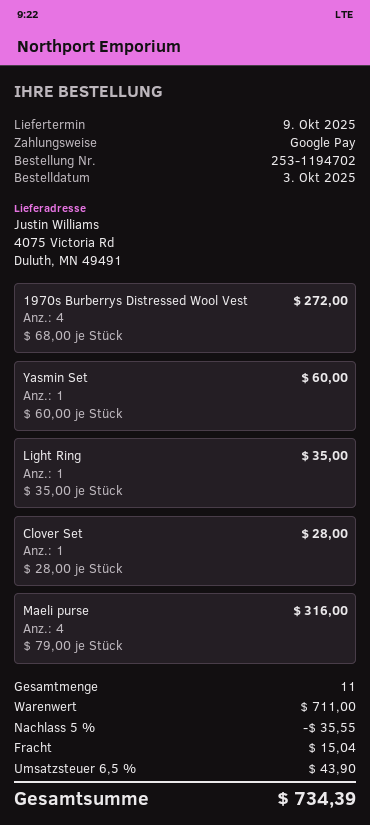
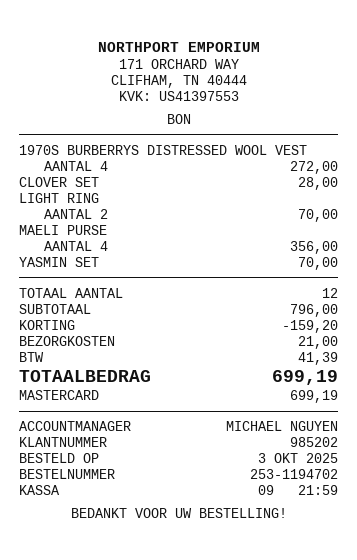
payment method: Google Pay -> Mastercard
Yasmin Set: 1 for 60.00 -> 1 for 70.00
Light Ring: 1 for 35.00 -> 2 for 70.00
Maeli purse: 4 for 316.00 -> 4 for 356.00
total quantity: 11 -> 12
subtotal: 711.00 -> 796.00
discount: 35.55 -> 159.20
shipping: 15.04 -> 21.00
tax: 43.90 -> 41.39
total: 734.39 -> 699.19

